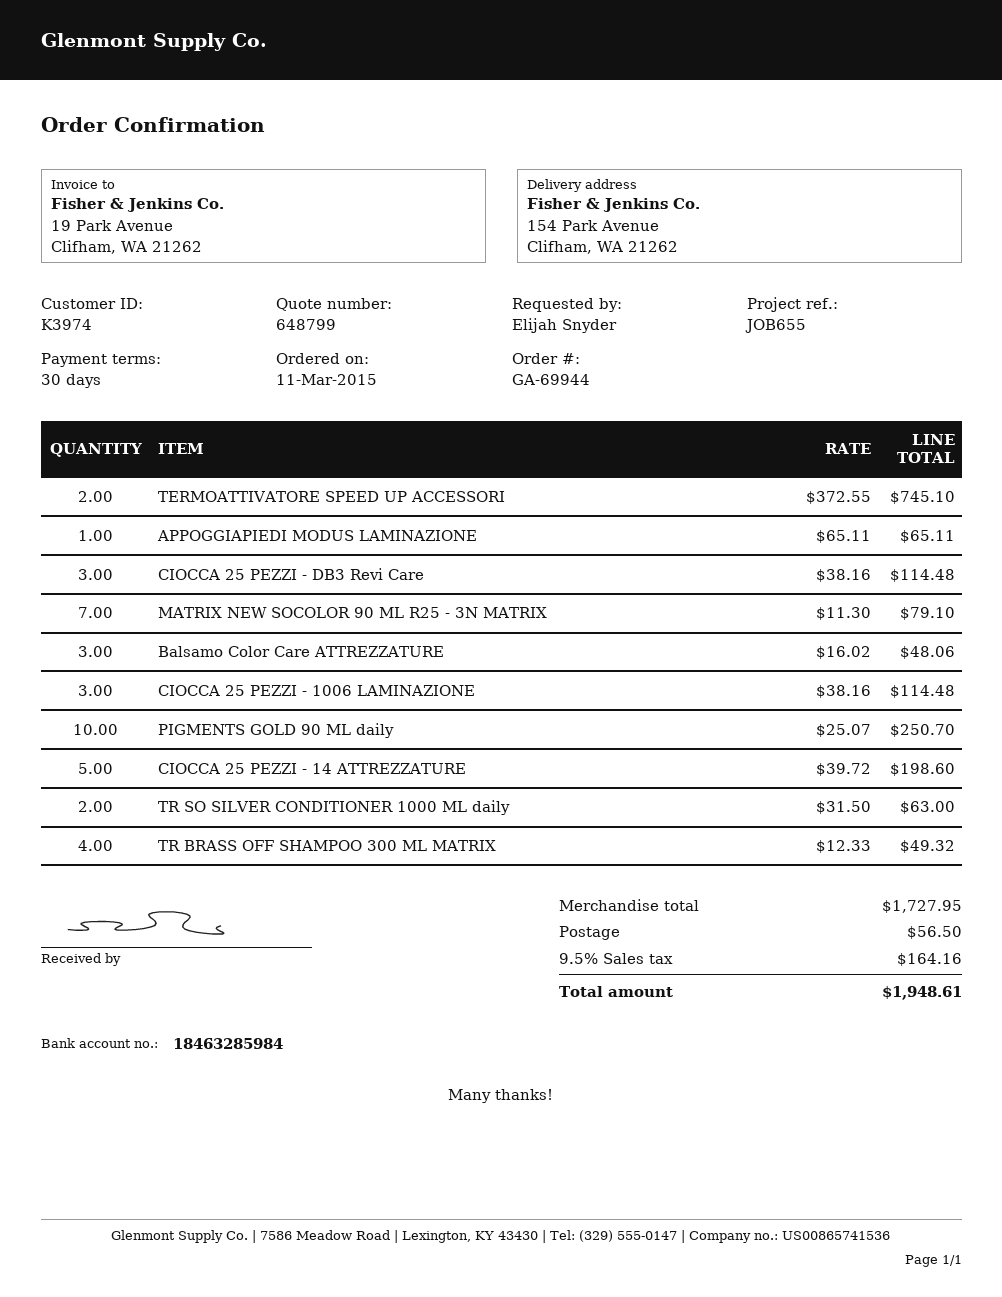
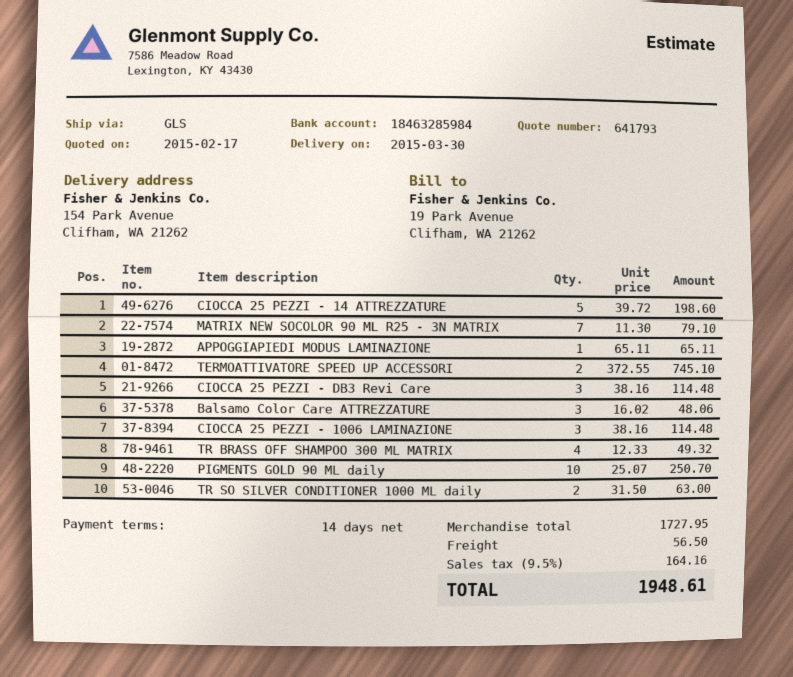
quote number: 648799 -> 641793
payment terms: 30 days -> 14 days

